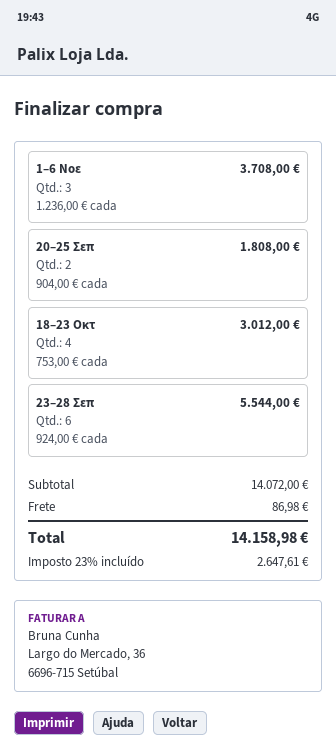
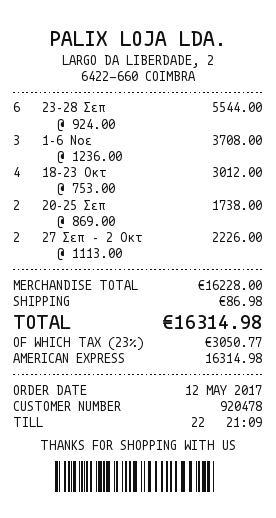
20–25 Σεπ: 2 x 904.00 = 1808.00 -> 2 x 869.00 = 1738.00
27 Σεπ – 2 Οκτ: none -> 2 x 1113.00 = 2226.00
subtotal: 14072.00 -> 16228.00
tax: 23% = 2647.61 -> 23% = 3050.77
total: 14158.98 -> 16314.98

